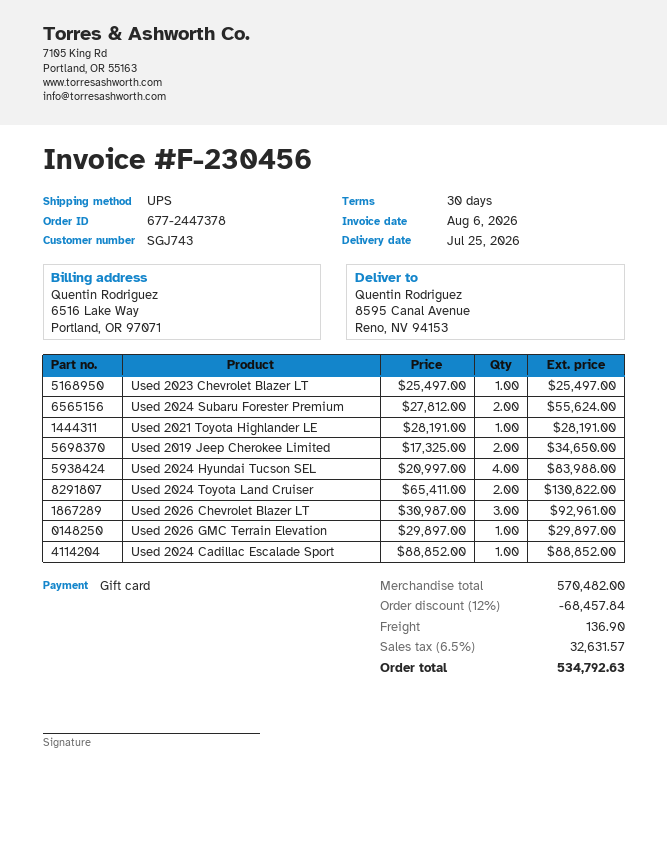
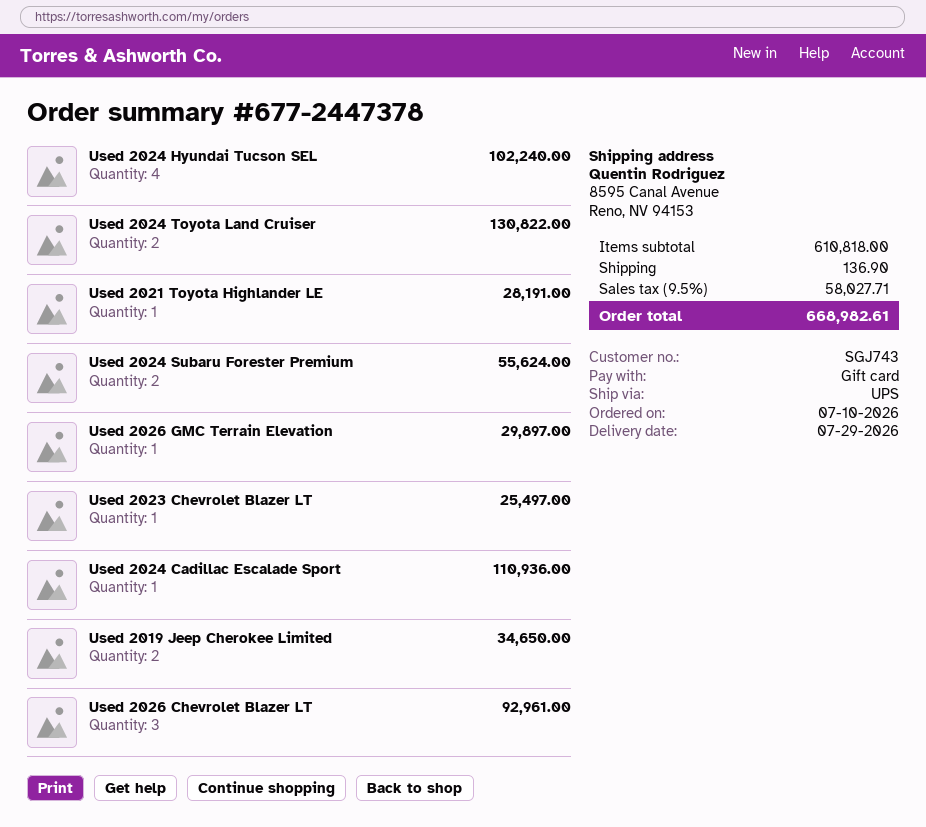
delivery date: 2026-07-25 -> 2026-07-29
Used 2024 Hyundai Tucson SEL: 4 for 83988.00 -> 4 for 102240.00
Used 2024 Cadillac Escalade Sport: 1 for 88852.00 -> 1 for 110936.00
subtotal: 570482.00 -> 610818.00
discount: 12% = 68457.84 -> none
tax: 6.5% = 32631.57 -> 9.5% = 58027.71
total: 534792.63 -> 668982.61

